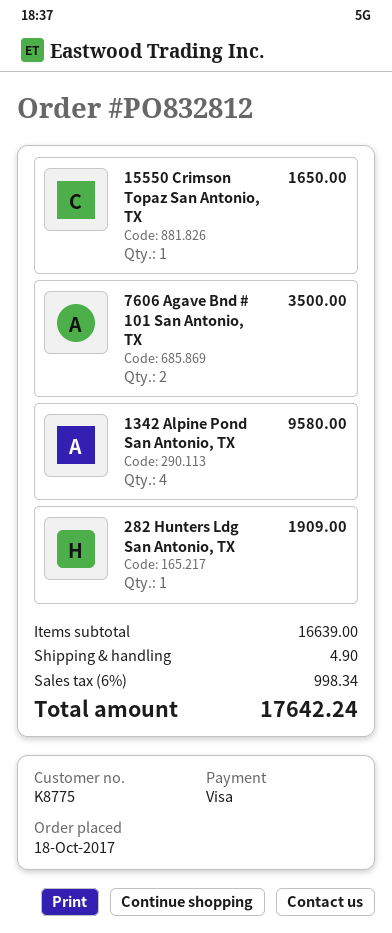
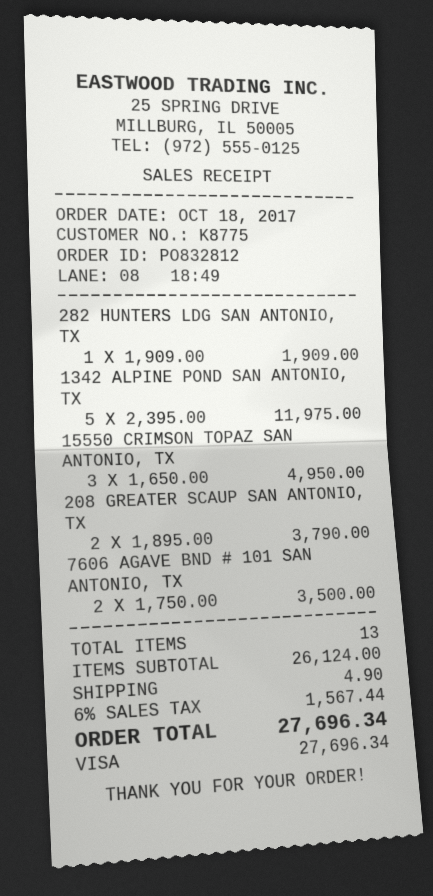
15550 Crimson Topaz San Antonio, TX: 1 for 1650.00 -> 3 for 4950.00
1342 Alpine Pond San Antonio, TX: 4 for 9580.00 -> 5 for 11975.00
208 GREATER SCAUP SAN ANTONIO, TX: none -> 2 for 3790.00
subtotal: 16639.00 -> 26124.00
tax: 6% = 998.34 -> 6% = 1567.44
total: 17642.24 -> 27696.34

